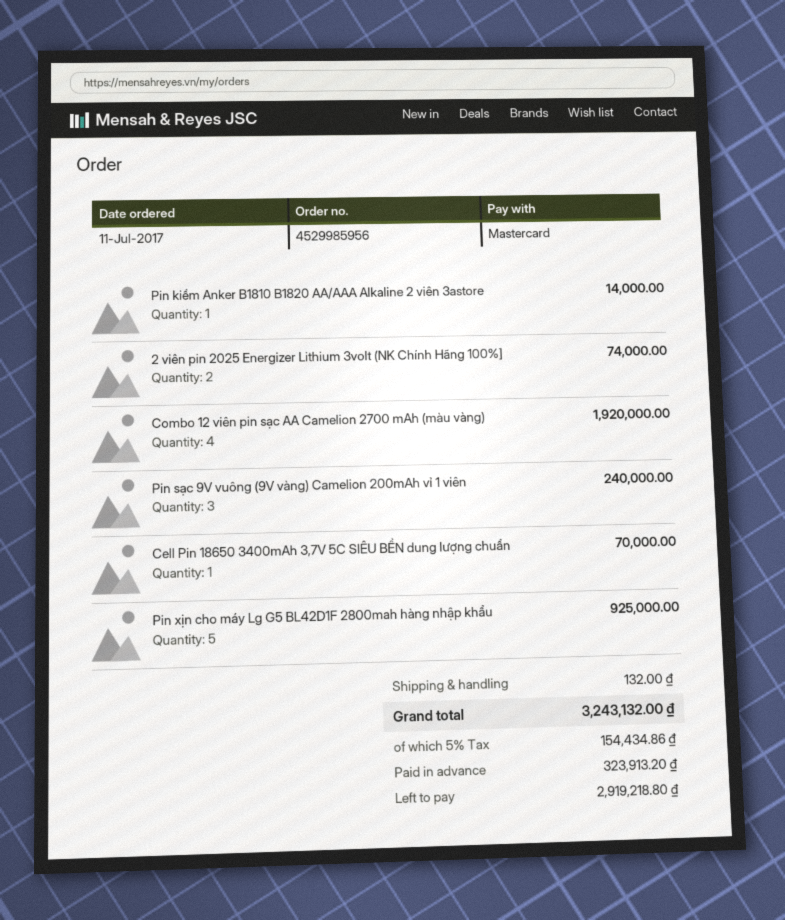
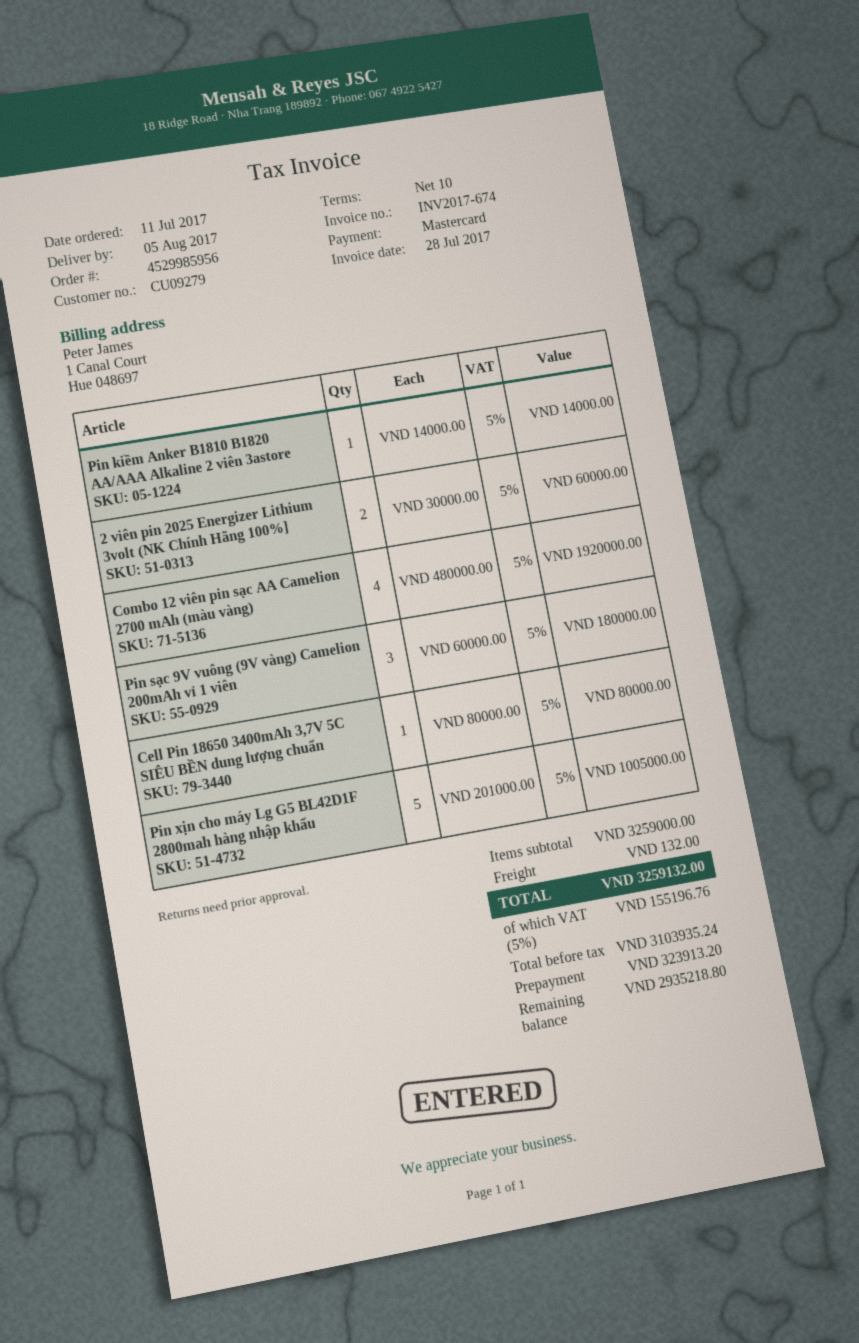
2 viên pin 2025 Energizer Lithium 3volt (NK Chính Hãng 100%]: 2 for 74000.00 -> 2 for 60000.00
Pin sạc 9V vuông (9V vàng) Camelion 200mAh vỉ 1 viên: 3 for 240000.00 -> 3 for 180000.00
Cell Pin 18650 3400mAh 3,7V 5C SIÊU BỀN dung lượng chuẩn: 1 for 70000.00 -> 1 for 80000.00
Pin xịn cho máy Lg G5 BL42D1F 2800mah hàng nhập khẩu: 5 for 925000.00 -> 5 for 1005000.00
tax: 5% = 154434.86 -> 5% = 155196.76
total: 3243132.00 -> 3259132.00
balance: 2919218.80 -> 2935218.80

